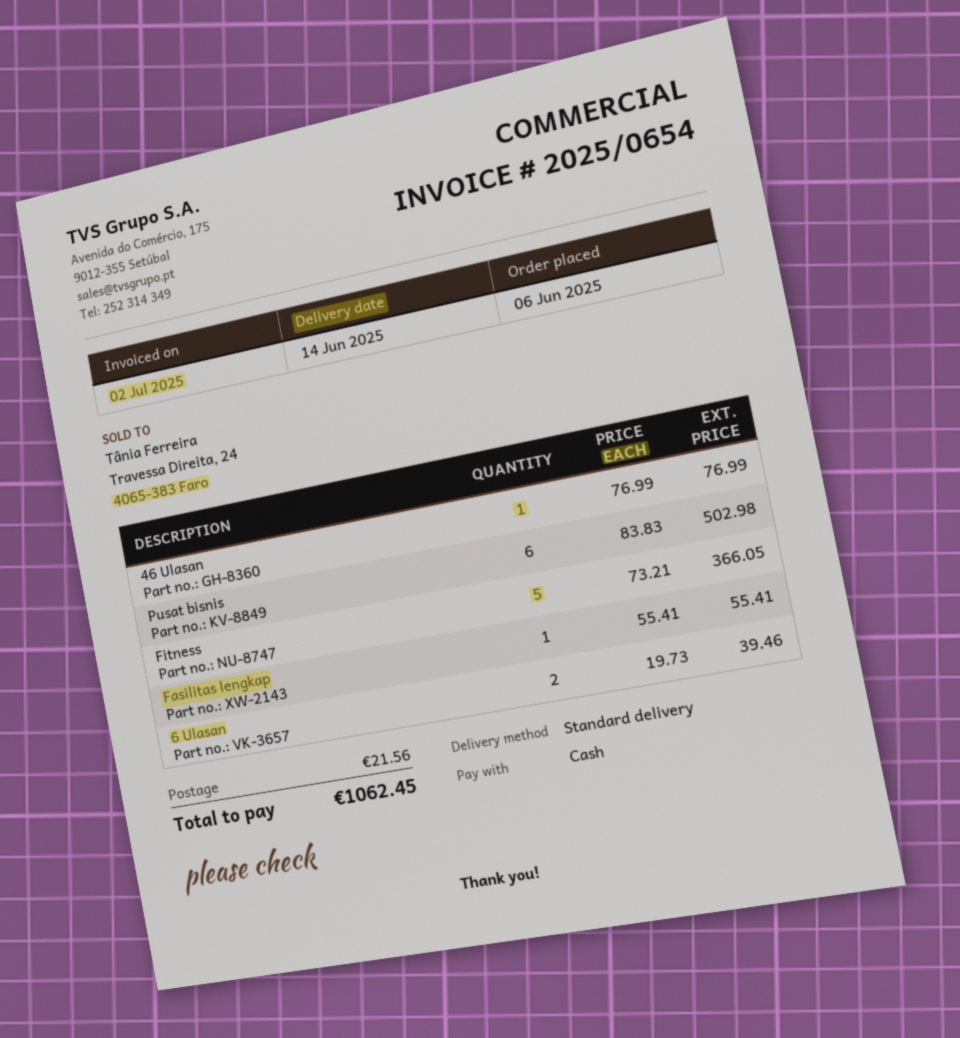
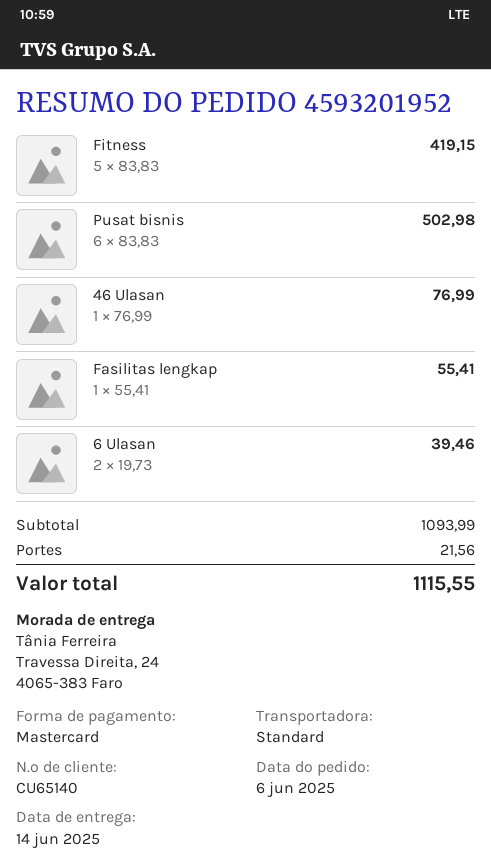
payment method: cash -> Mastercard
Fitness: 5 x 73.21 = 366.05 -> 5 x 83.83 = 419.15
total: 1062.45 -> 1115.55

